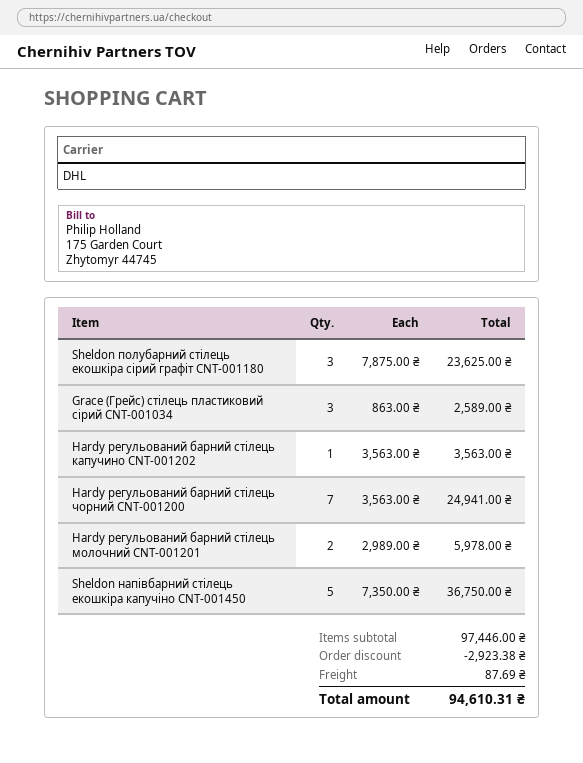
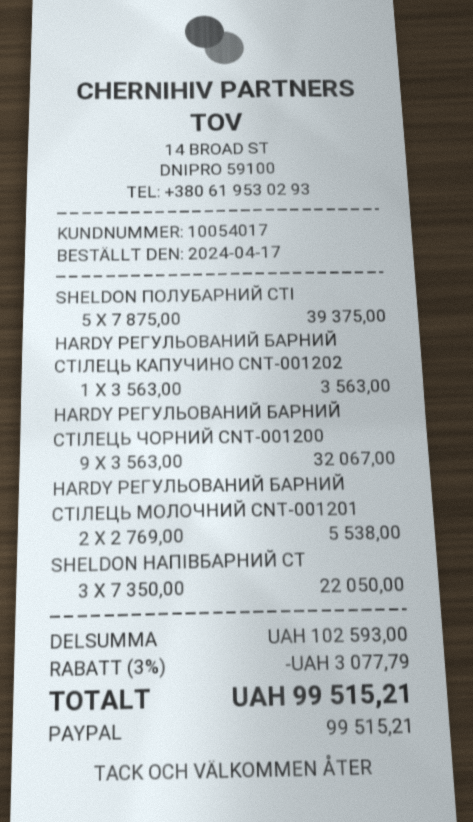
Sheldon полубарний стілець екошкіра сірий графіт CNT-001180: 3 x 7875.00 = 23625.00 -> 5 x 7875.00 = 39375.00
Grace (Грейс) стілець пластиковий сірий CNT-001034: 3 x 863.00 = 2589.00 -> none
Hardy регульований барний стілець чорний CNT-001200: 7 x 3563.00 = 24941.00 -> 9 x 3563.00 = 32067.00
Hardy регульований барний стілець молочний CNT-001201: 2 x 2989.00 = 5978.00 -> 2 x 2769.00 = 5538.00
Sheldon напівбарний стілець екошкіра капучіно CNT-001450: 5 x 7350.00 = 36750.00 -> 3 x 7350.00 = 22050.00
subtotal: 97446.00 -> 102593.00
discount: 2923.38 -> 3077.79
shipping: 87.69 -> none
total: 94610.31 -> 99515.21

